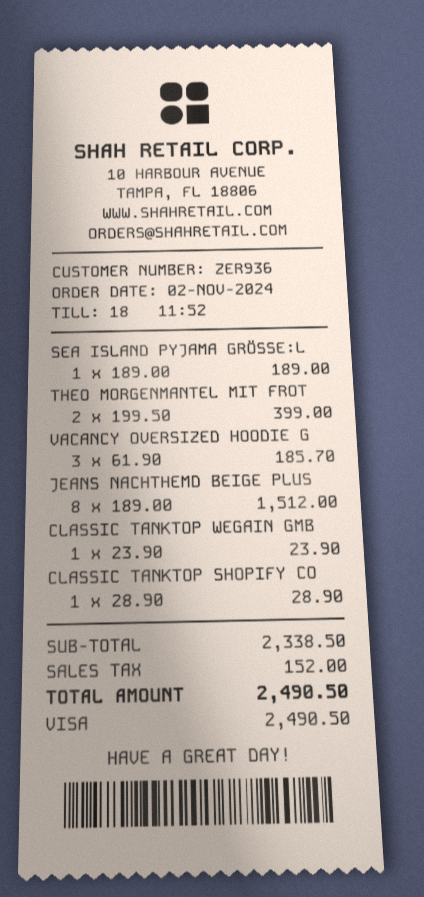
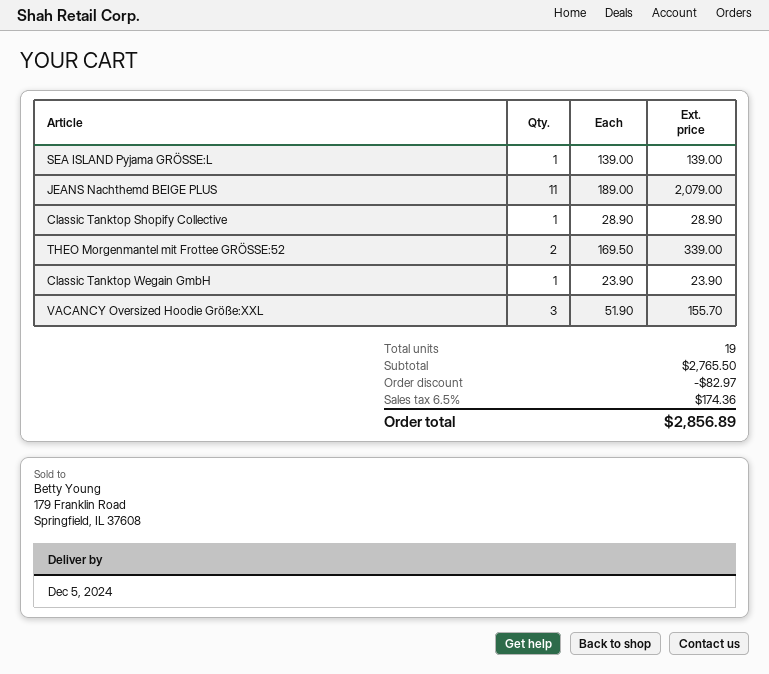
SEA ISLAND PYJAMA GRÖSSE:L: 1 x 189.00 = 189.00 -> 1 x 139.00 = 139.00
THEO MORGENMANTEL MIT FROT: 2 x 199.50 = 399.00 -> 2 x 169.50 = 339.00
VACANCY OVERSIZED HOODIE G: 3 x 61.90 = 185.70 -> 3 x 51.90 = 155.70
JEANS NACHTHEMD BEIGE PLUS: 8 x 189.00 = 1512.00 -> 11 x 189.00 = 2079.00
subtotal: 2338.50 -> 2765.50
discount: none -> 82.97
tax: 152.00 -> 174.36
total: 2490.50 -> 2856.89

